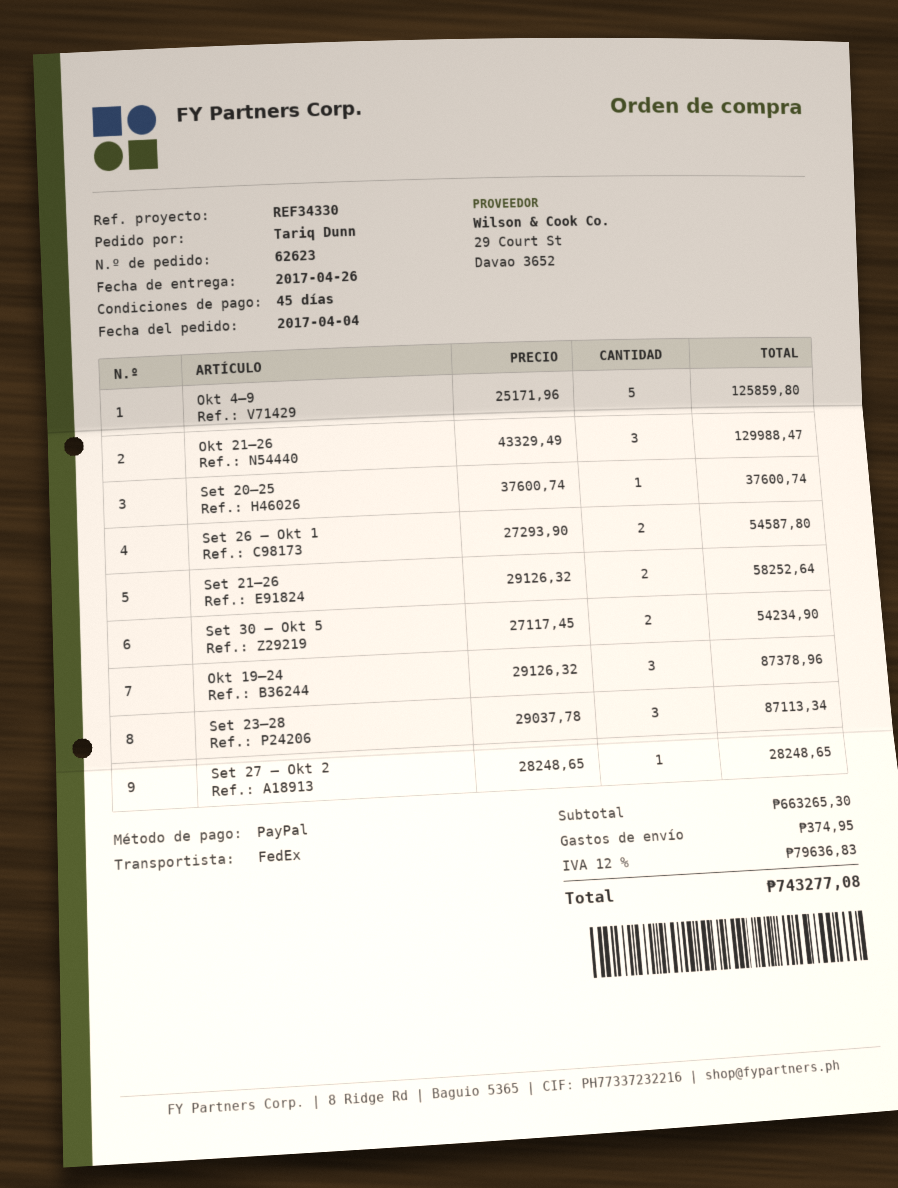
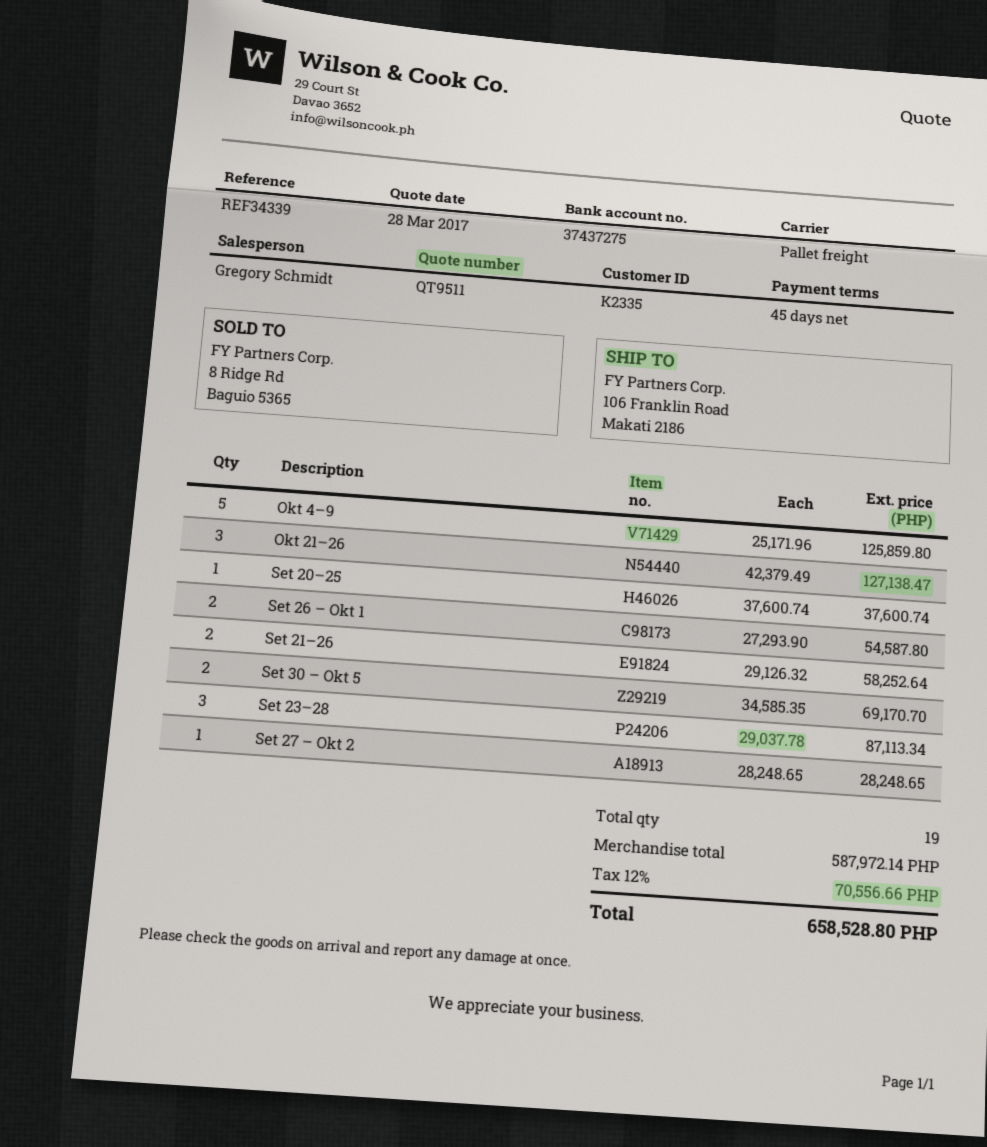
reference: REF34330 -> REF34339
shipping method: FedEx -> pallet freight
Okt 21–26: 3 x 43329.49 = 129988.47 -> 3 x 42379.49 = 127138.47
Set 30 – Okt 5: 2 x 27117.45 = 54234.90 -> 2 x 34585.35 = 69170.70
Okt 19–24: 3 x 29126.32 = 87378.96 -> none
subtotal: 663265.30 -> 587972.14
shipping: 374.95 -> none
tax: 12% = 79636.83 -> 12% = 70556.66
total: 743277.08 -> 658528.80

